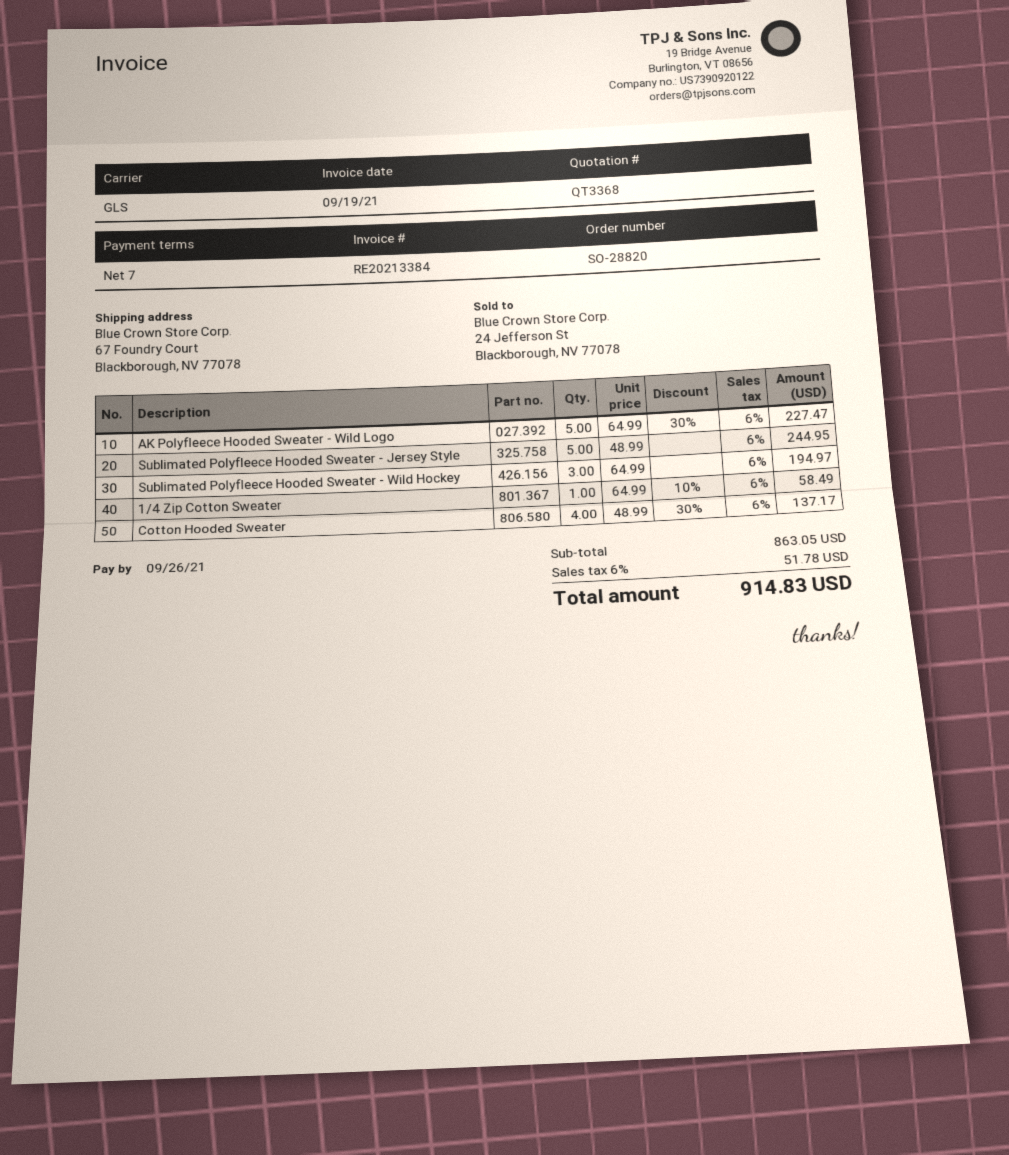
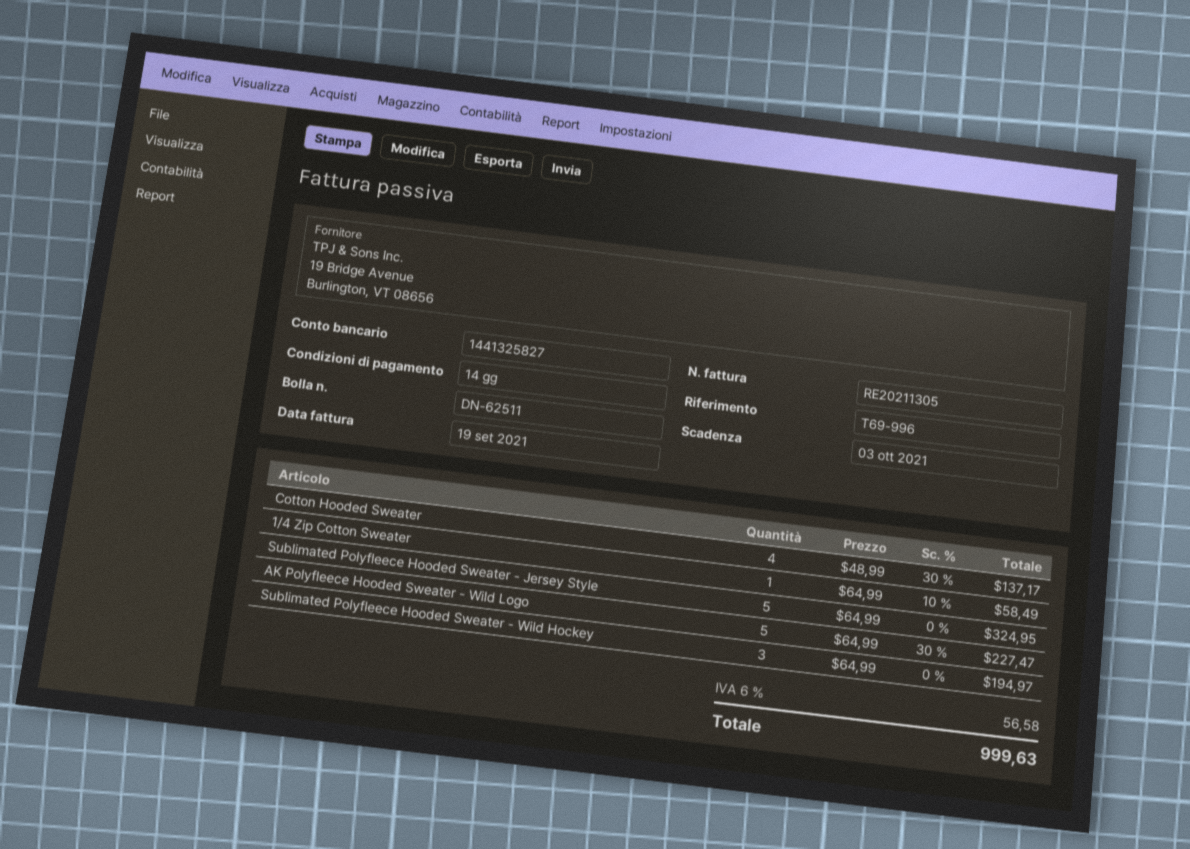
invoice number: RE20213384 -> RE20211305
payment terms: 7 days -> 14 days
due date: 2021-09-26 -> 2021-10-03
Sublimated Polyfleece Hooded Sweater - Jersey Style: 5 x 48.99 = 244.95 -> 5 x 64.99 = 324.95
tax: 6% = 51.78 -> 6% = 56.58
total: 914.83 -> 999.63

